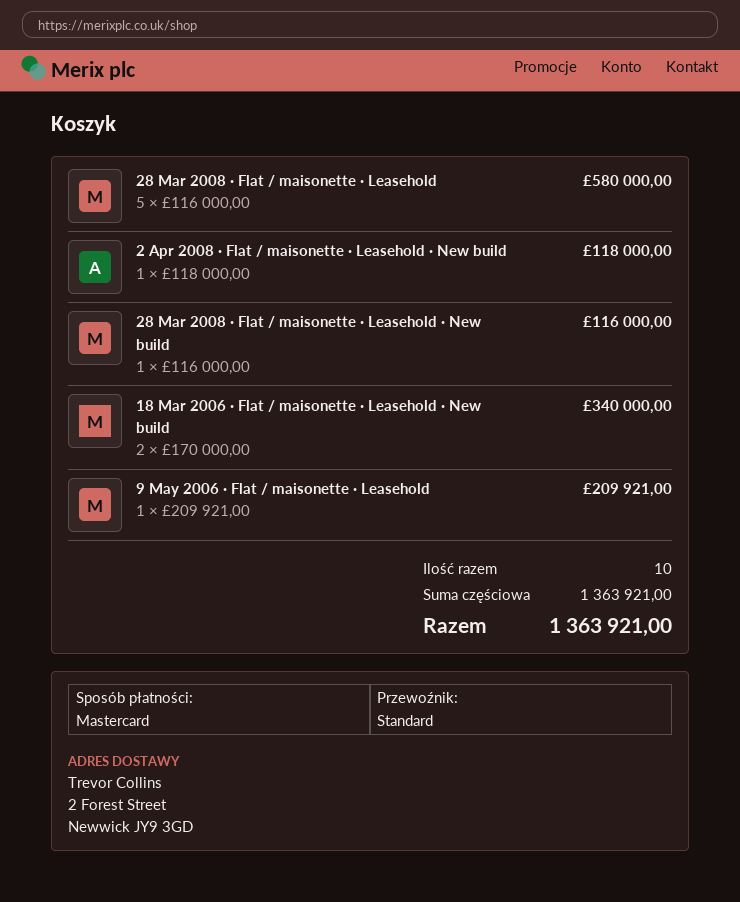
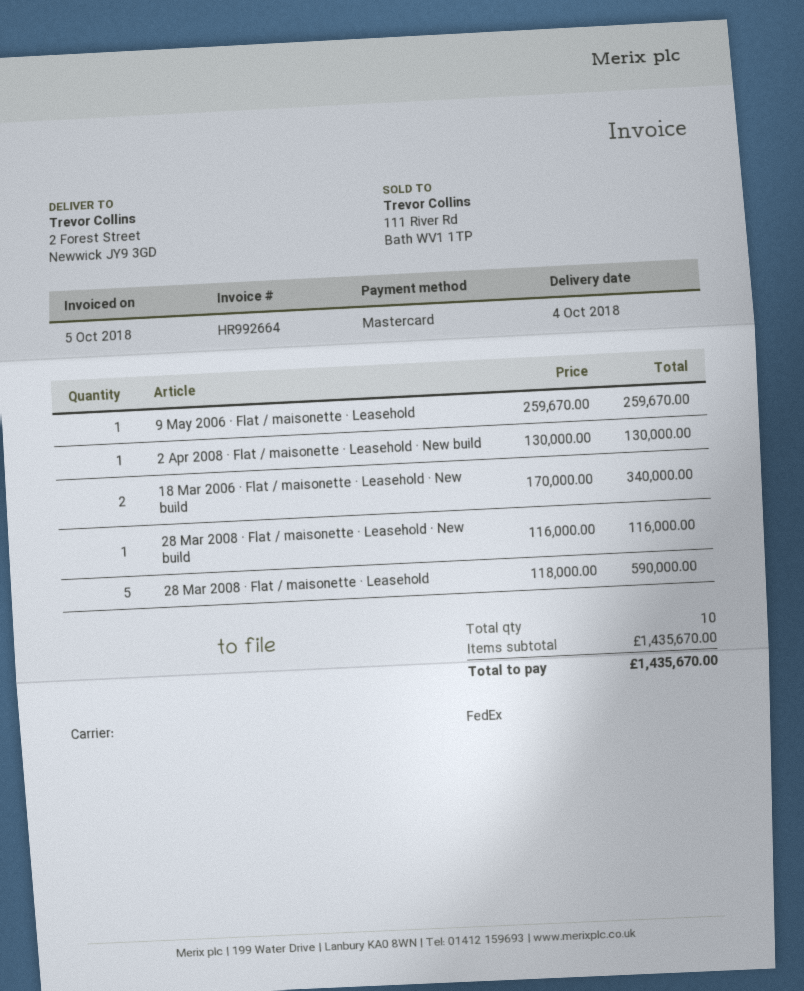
shipping method: standard -> FedEx
28 Mar 2008 · Flat / maisonette · Leasehold: 5 x 116000.00 = 580000.00 -> 5 x 118000.00 = 590000.00
2 Apr 2008 · Flat / maisonette · Leasehold · New build: 1 x 118000.00 = 118000.00 -> 1 x 130000.00 = 130000.00
9 May 2006 · Flat / maisonette · Leasehold: 1 x 209921.00 = 209921.00 -> 1 x 259670.00 = 259670.00
subtotal: 1363921.00 -> 1435670.00
total: 1363921.00 -> 1435670.00

